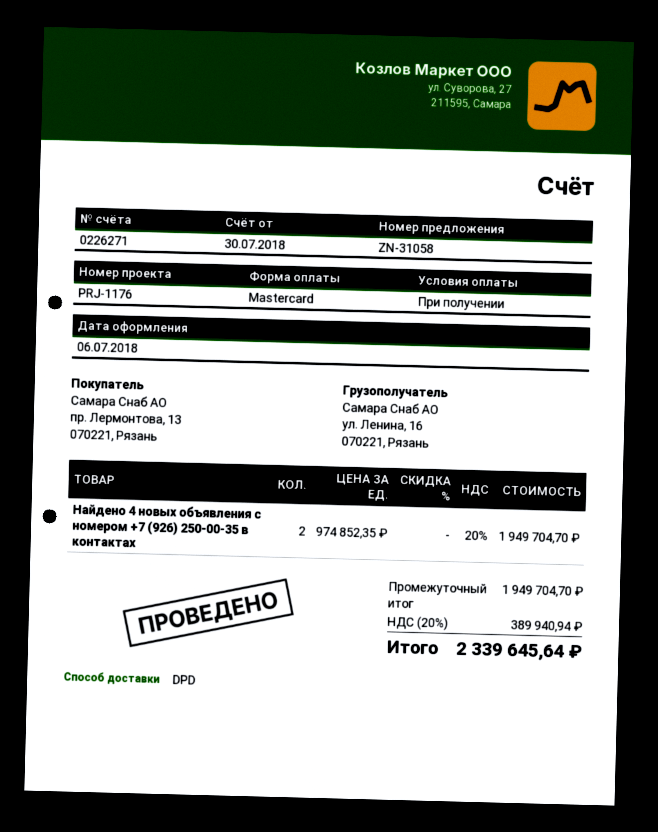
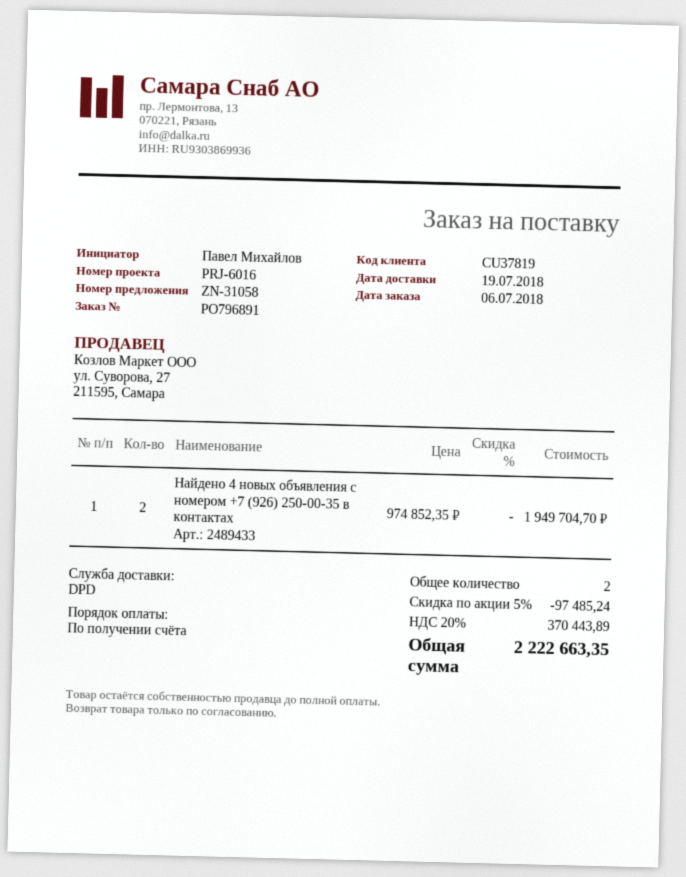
reference: PRJ-1176 -> PRJ-6016
discount: none -> 5% = 97485.24
tax: 20% = 389940.94 -> 20% = 370443.89
total: 2339645.64 -> 2222663.35

